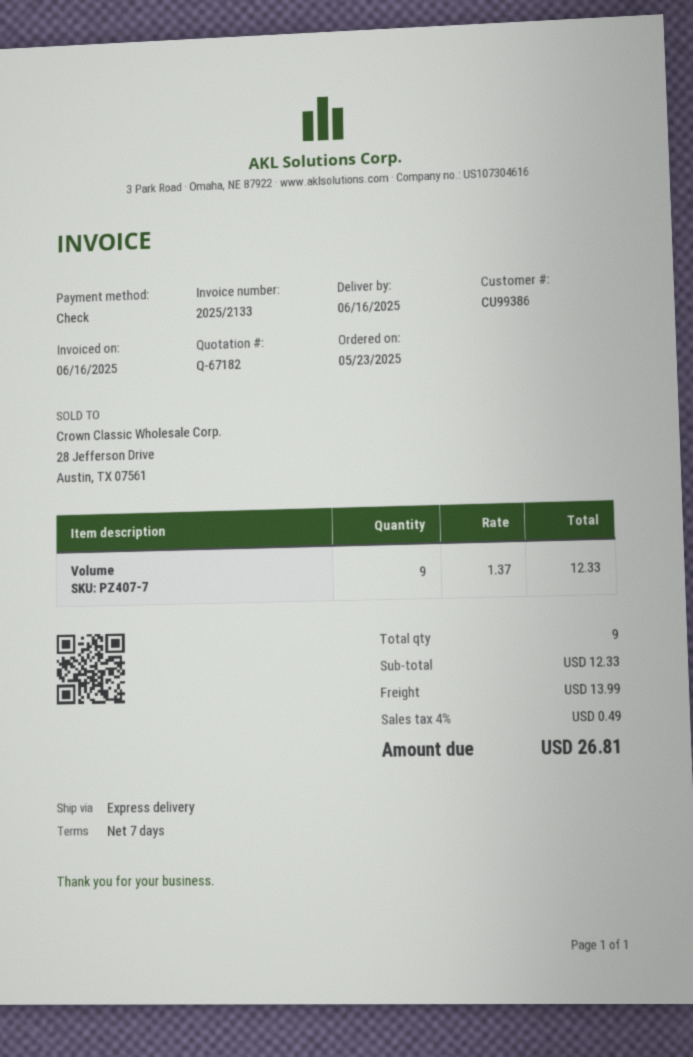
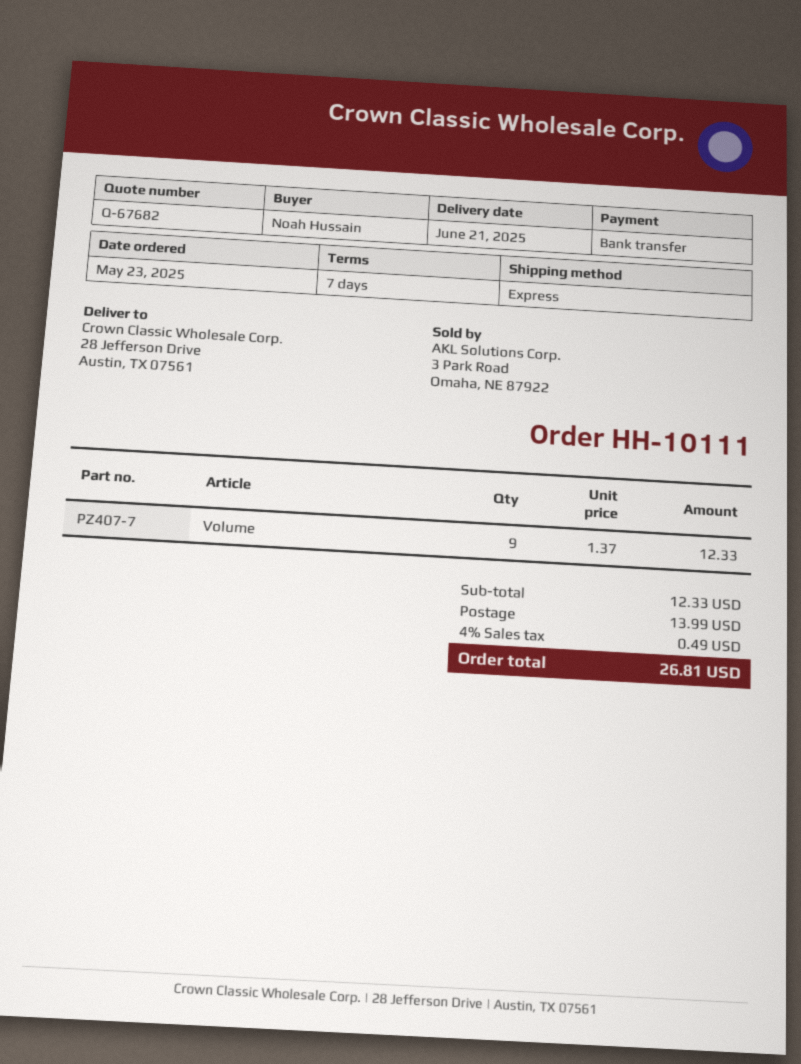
quote number: Q-67182 -> Q-67682
delivery date: 2025-06-16 -> 2025-06-21
payment method: cheque -> bank transfer

